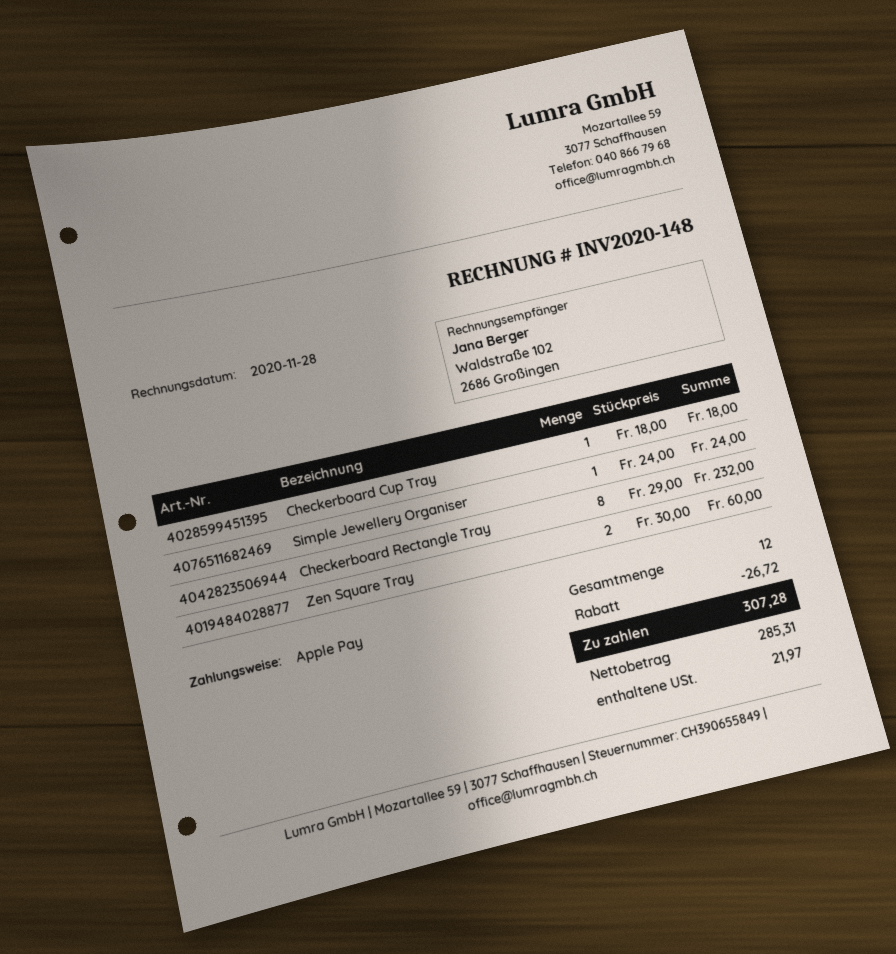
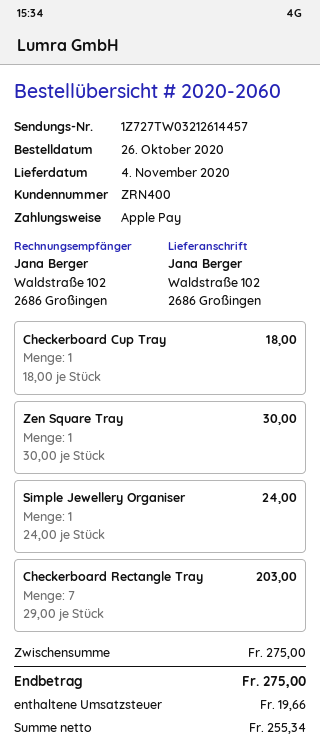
Checkerboard Rectangle Tray: 8 x 29.00 = 232.00 -> 7 x 29.00 = 203.00
Zen Square Tray: 2 x 30.00 = 60.00 -> 1 x 30.00 = 30.00
discount: 26.72 -> none
net: 285.31 -> 255.34
tax: 21.97 -> 19.66
total: 307.28 -> 275.00

